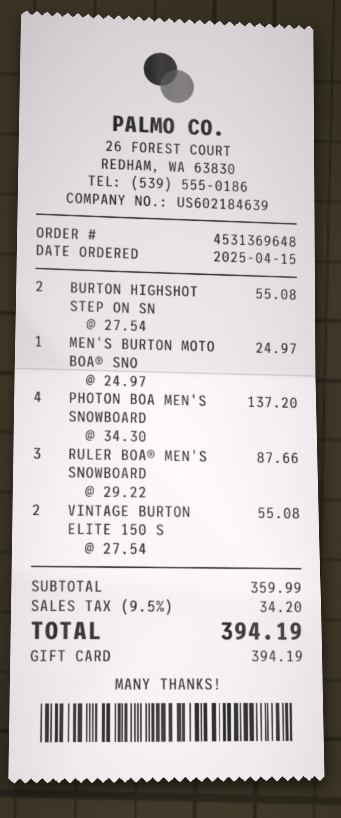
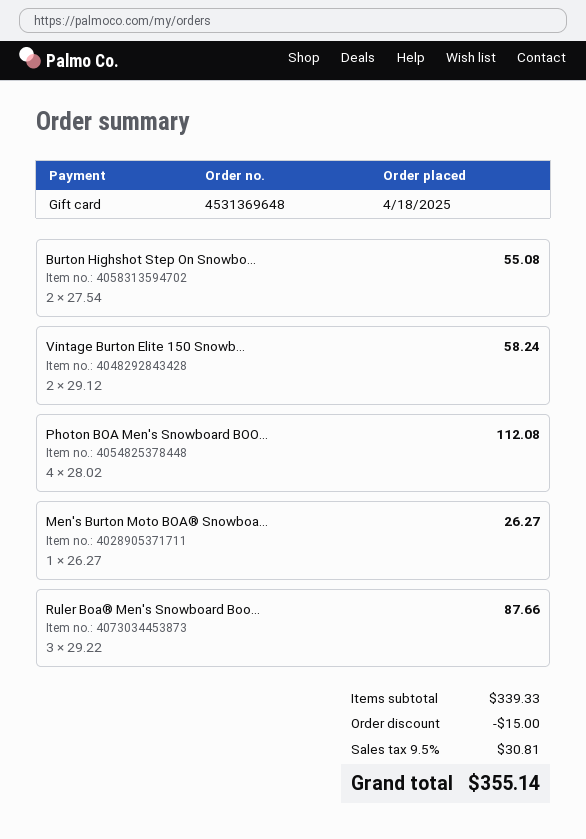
order date: 2025-04-15 -> 2025-04-18
MEN'S BURTON MOTO BOA® SNO: 1 x 24.97 = 24.97 -> 1 x 26.27 = 26.27
PHOTON BOA MEN'S SNOWBOARD: 4 x 34.30 = 137.20 -> 4 x 28.02 = 112.08
VINTAGE BURTON ELITE 150 S: 2 x 27.54 = 55.08 -> 2 x 29.12 = 58.24
subtotal: 359.99 -> 339.33
discount: none -> 15.00
tax: 9.5% = 34.20 -> 9.5% = 30.81
total: 394.19 -> 355.14

